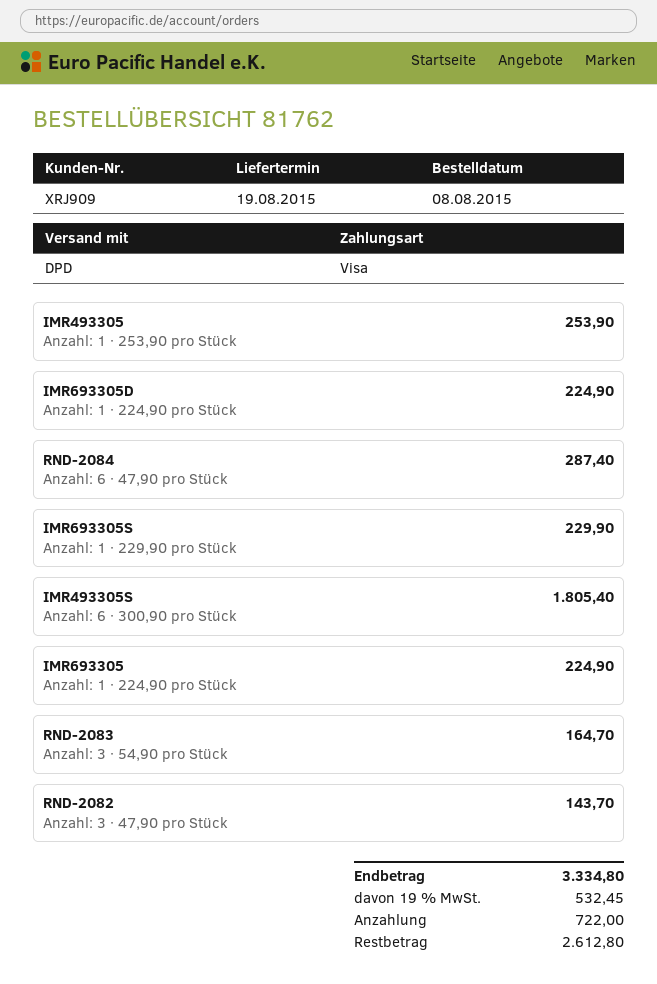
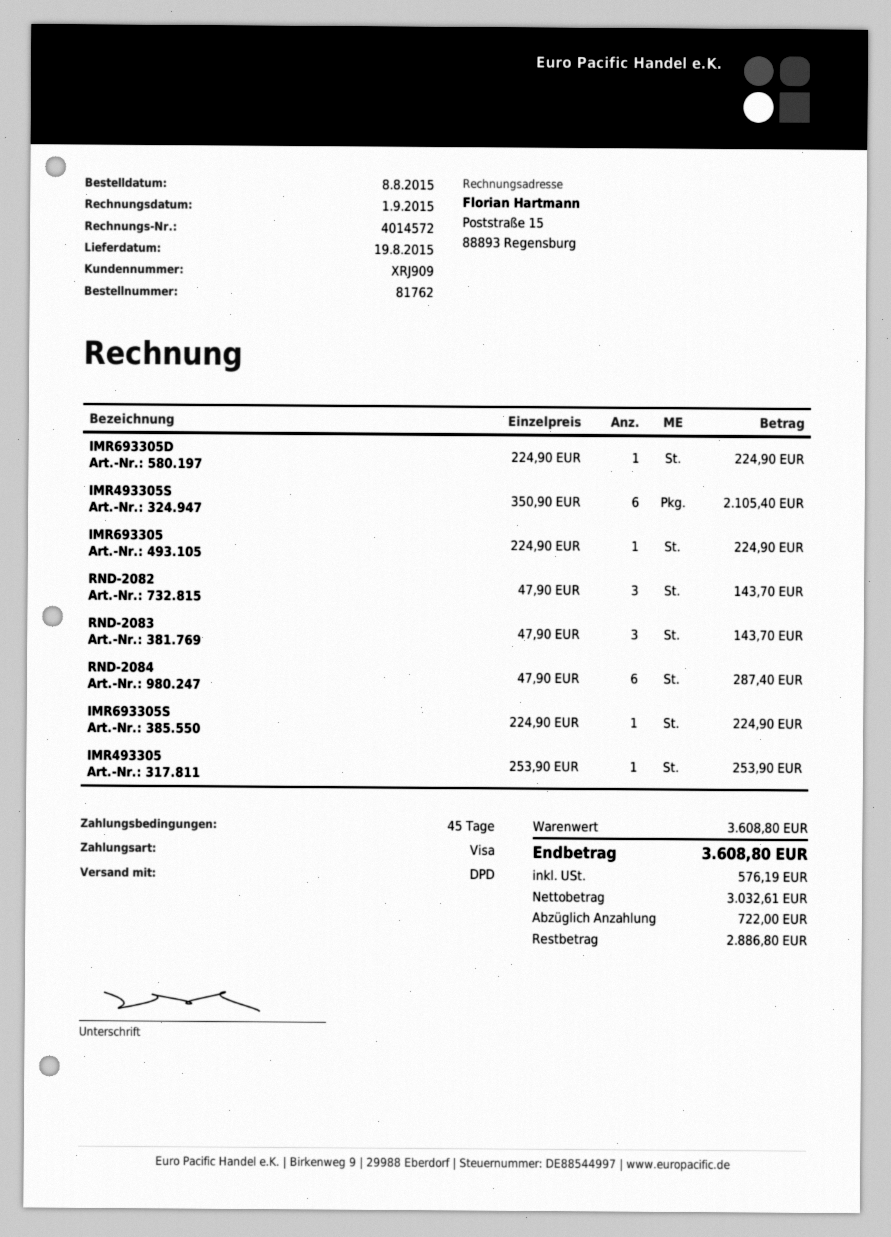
IMR693305S: 1 x 229.90 = 229.90 -> 1 x 224.90 = 224.90
IMR493305S: 6 x 300.90 = 1805.40 -> 6 x 350.90 = 2105.40
RND-2083: 3 x 54.90 = 164.70 -> 3 x 47.90 = 143.70
tax: 532.45 -> 576.19
total: 3334.80 -> 3608.80
balance: 2612.80 -> 2886.80

